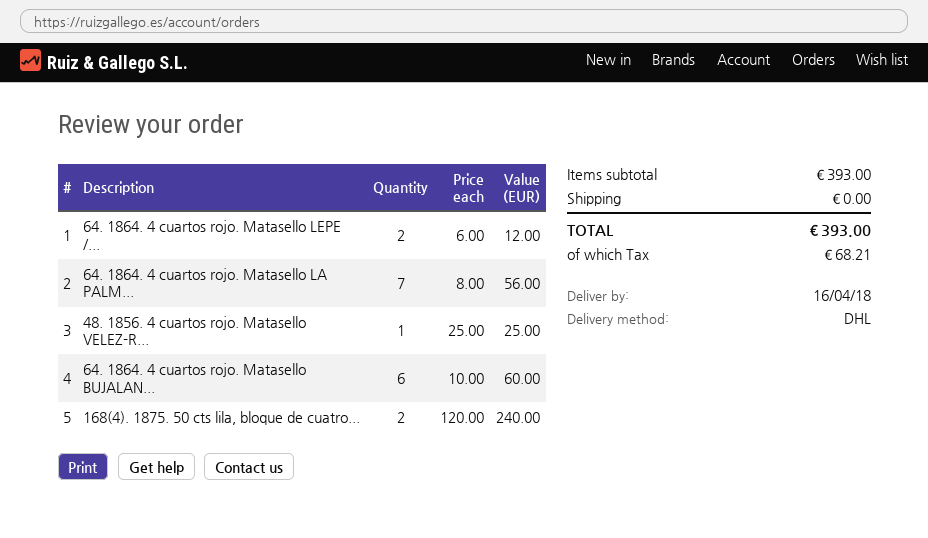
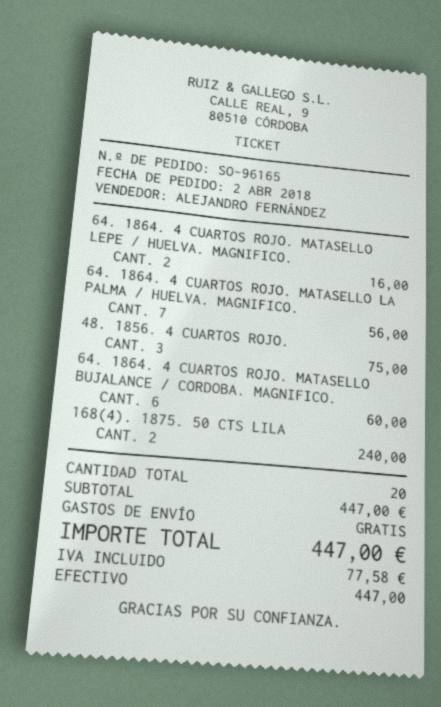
64. 1864. 4 cuartos rojo. Matasello LEPE /...: 2 for 12.00 -> 2 for 16.00
48. 1856. 4 cuartos rojo. Matasello VELEZ-R...: 1 for 25.00 -> 3 for 75.00
subtotal: 393.00 -> 447.00
tax: 68.21 -> 77.58
total: 393.00 -> 447.00

